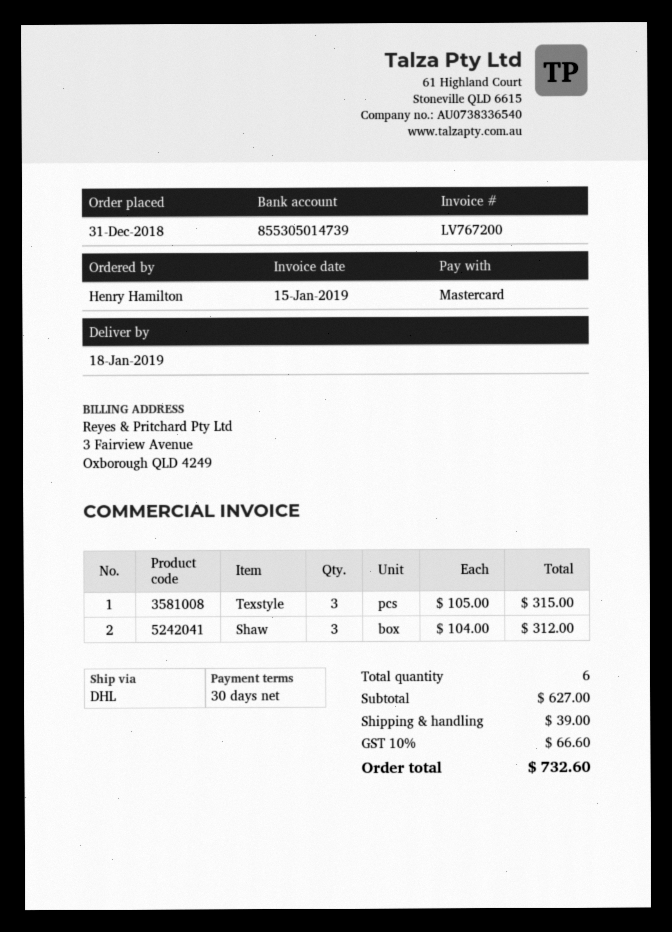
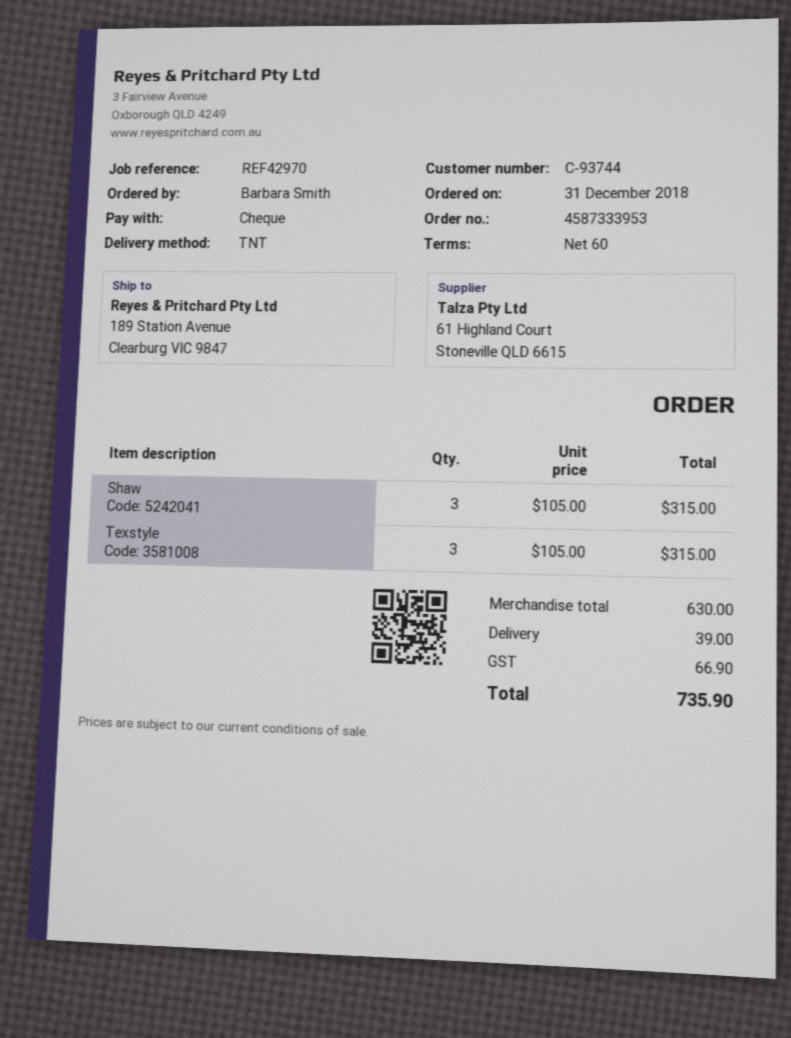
payment terms: 30 days -> 60 days
ordered by: Henry Hamilton -> Barbara Smith
payment method: Mastercard -> cheque
shipping method: DHL -> TNT
Shaw: 3 x 104.00 = 312.00 -> 3 x 105.00 = 315.00
subtotal: 627.00 -> 630.00
tax: 66.60 -> 66.90
total: 732.60 -> 735.90

